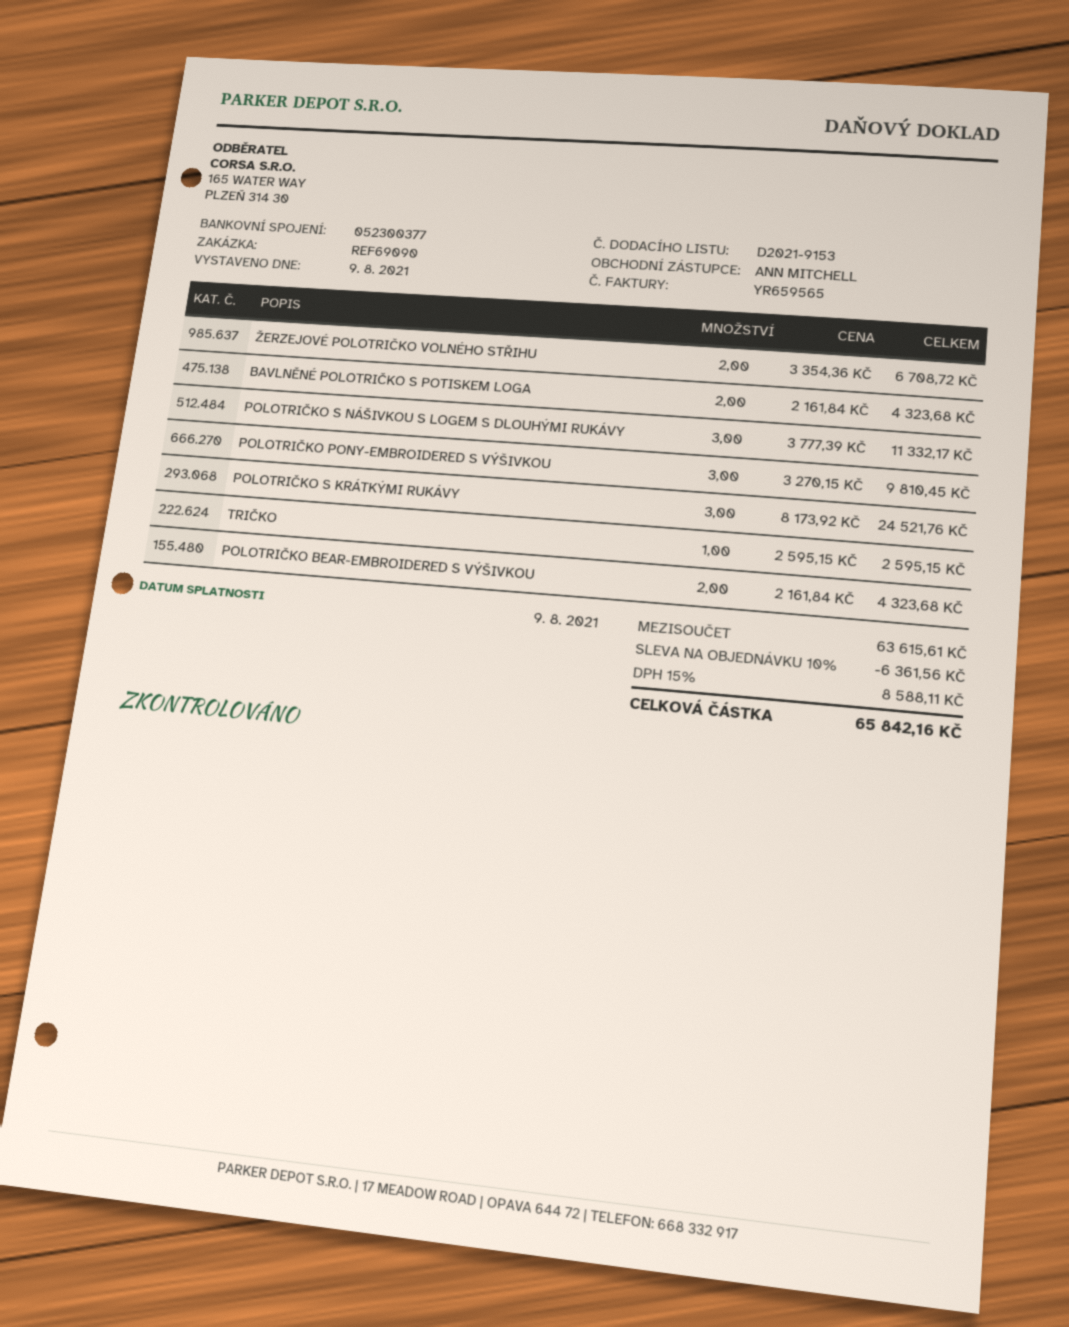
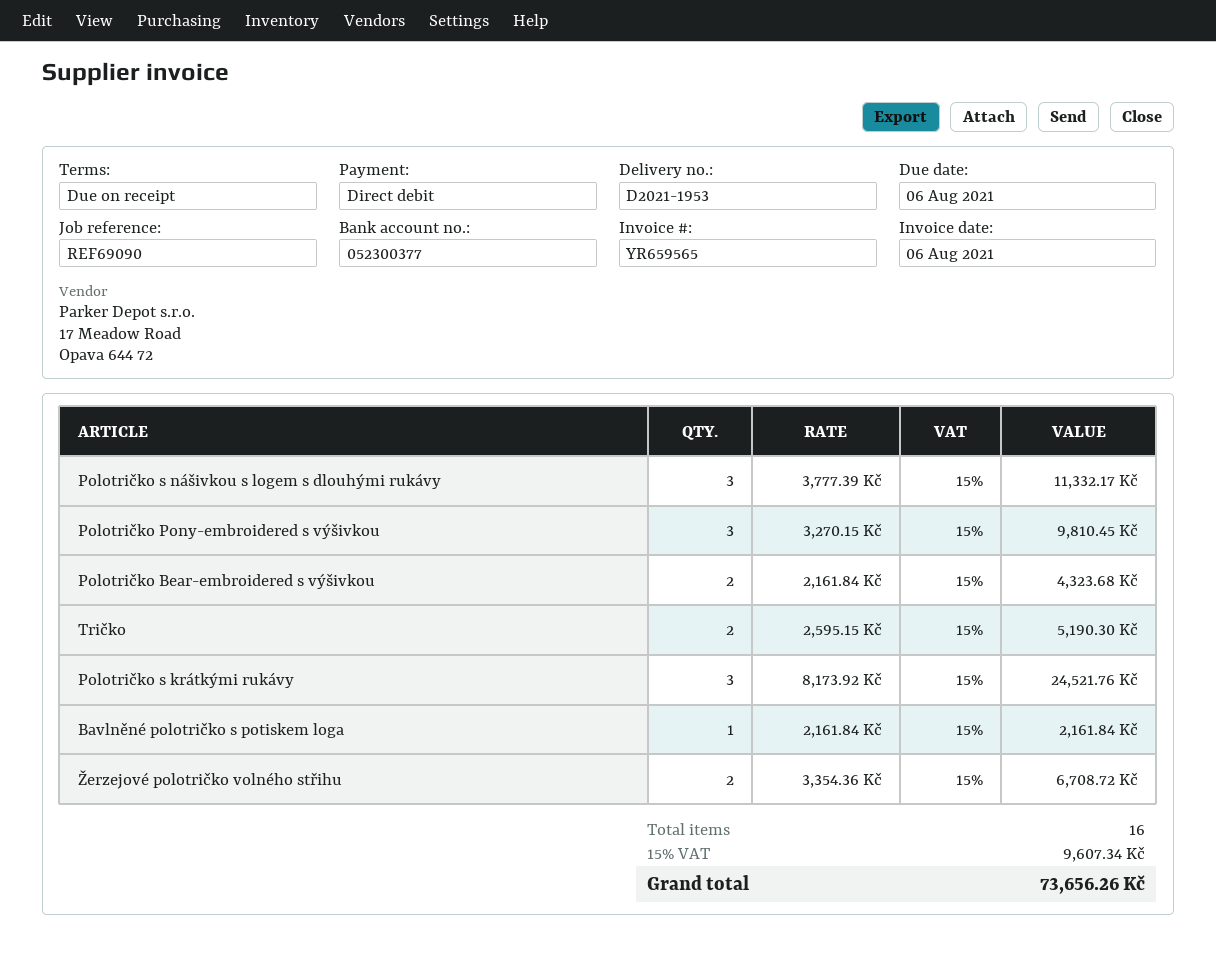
delivery note number: D2021-9153 -> D2021-1953
invoice date: 2021-08-09 -> 2021-08-06
due date: 2021-08-09 -> 2021-08-06
BAVLNĚNÉ POLOTRIČKO S POTISKEM LOGA: 2 x 2161.84 = 4323.68 -> 1 x 2161.84 = 2161.84
TRIČKO: 1 x 2595.15 = 2595.15 -> 2 x 2595.15 = 5190.30
discount: 10% = 6361.56 -> none
tax: 15% = 8588.11 -> 15% = 9607.34
total: 65842.16 -> 73656.26

